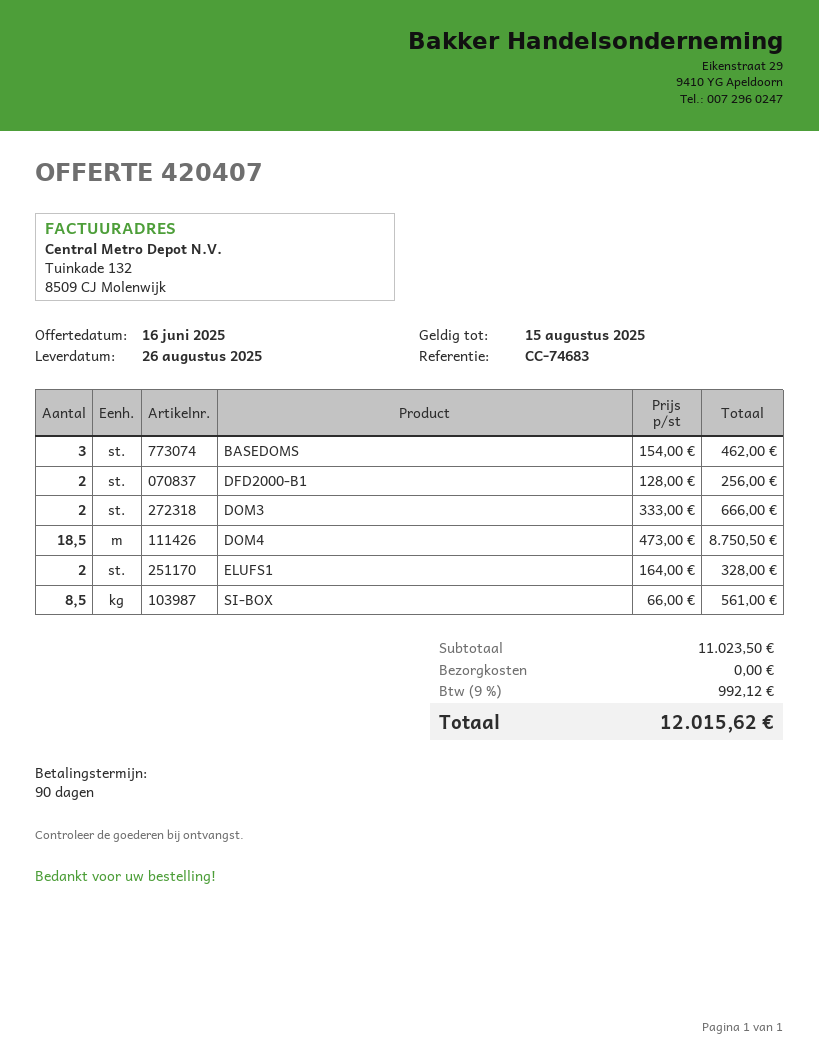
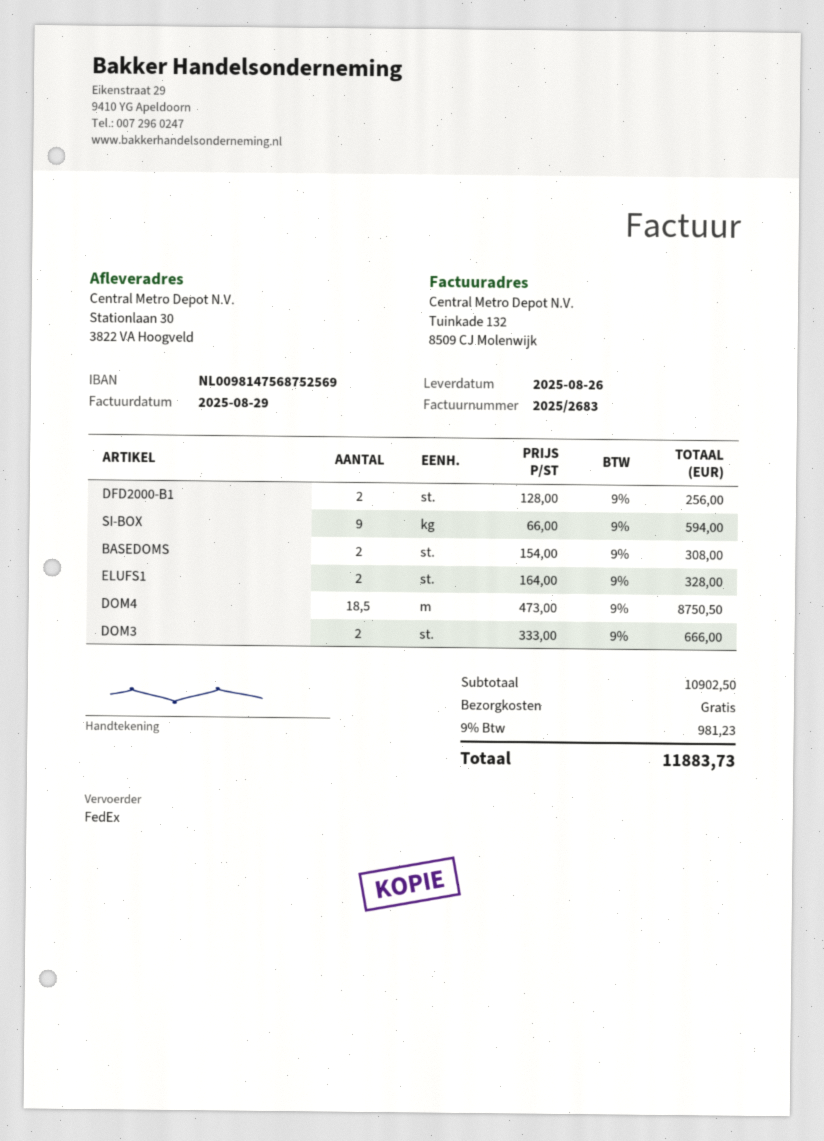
BASEDOMS: 3 x 154.00 = 462.00 -> 2 x 154.00 = 308.00
SI-BOX: 8.5 x 66.00 = 561.00 -> 9 x 66.00 = 594.00
subtotal: 11023.50 -> 10902.50
tax: 9% = 992.12 -> 9% = 981.23
total: 12015.62 -> 11883.73

